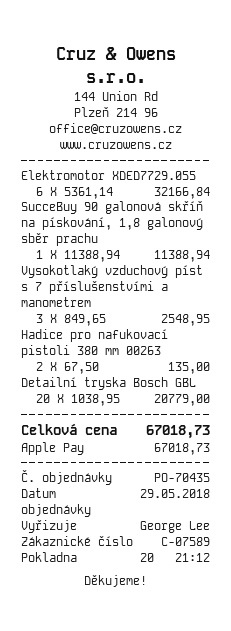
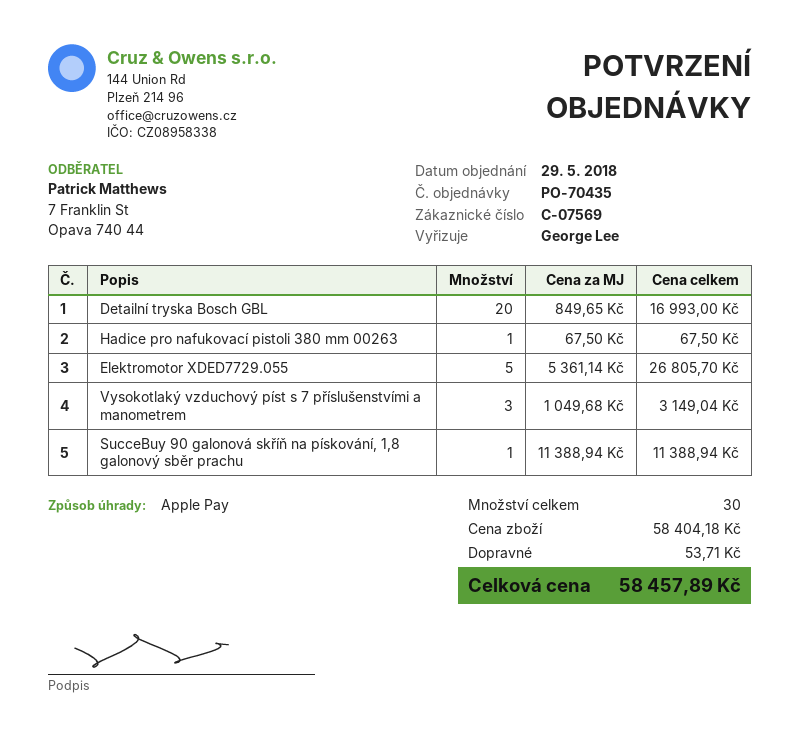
customer number: C-07589 -> C-07569
Elektromotor XDED7729.055: 6 x 5361.14 = 32166.84 -> 5 x 5361.14 = 26805.70
Vysokotlaký vzduchový píst s 7 příslušenstvími a manometrem: 3 x 849.65 = 2548.95 -> 3 x 1049.68 = 3149.04
Hadice pro nafukovací pistoli 380 mm 00263: 2 x 67.50 = 135.00 -> 1 x 67.50 = 67.50
Detailní tryska Bosch GBL: 20 x 1038.95 = 20779.00 -> 20 x 849.65 = 16993.00
shipping: none -> 53.71
total: 67018.73 -> 58457.89

